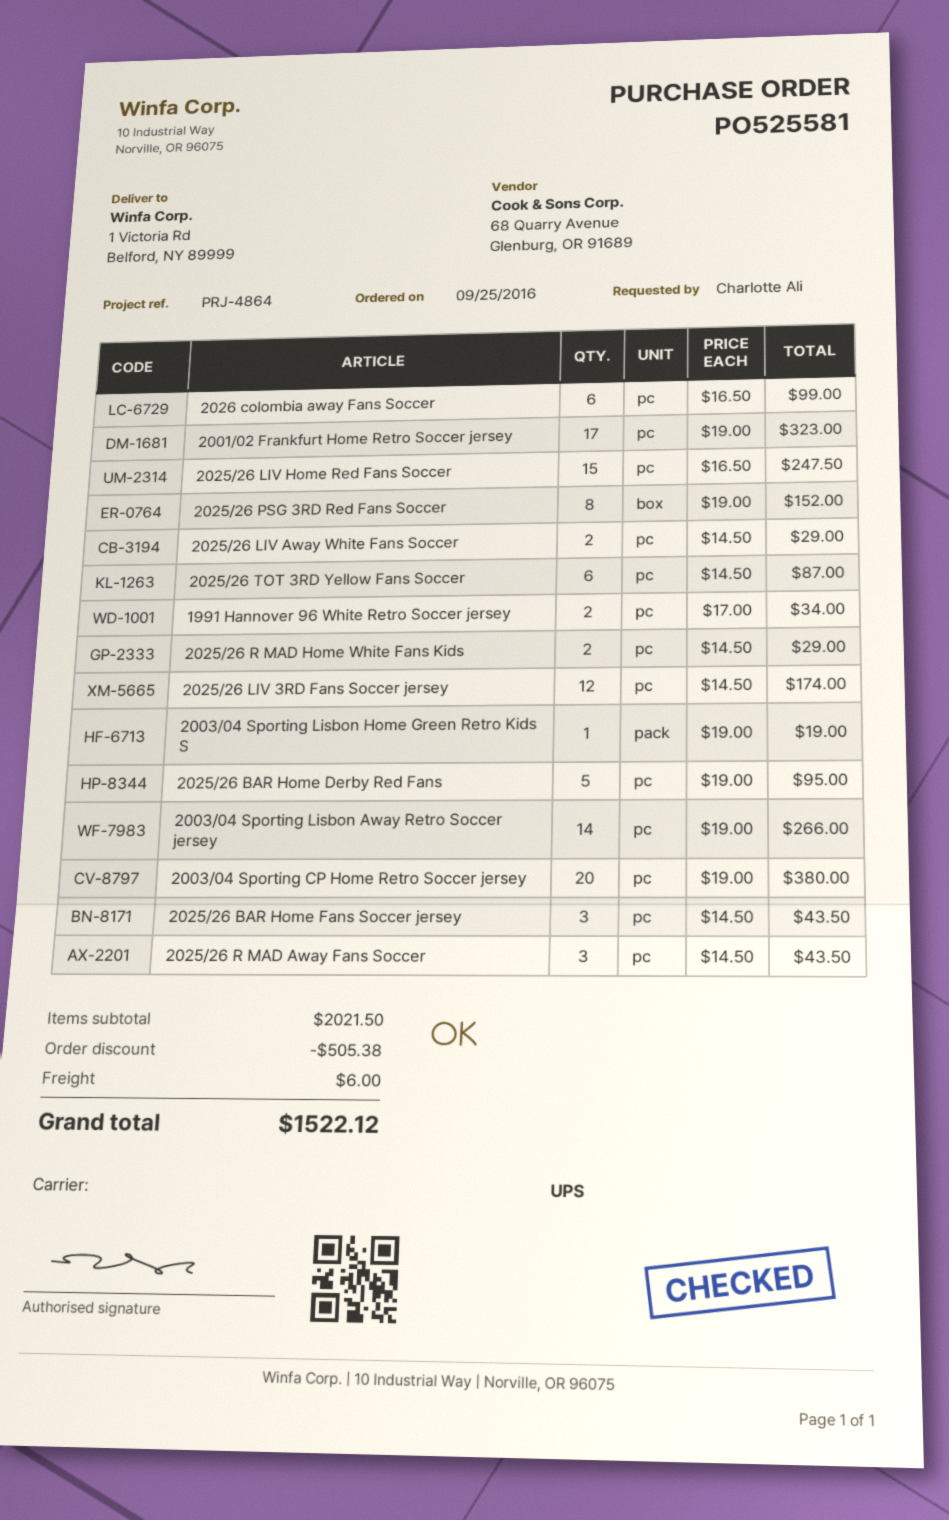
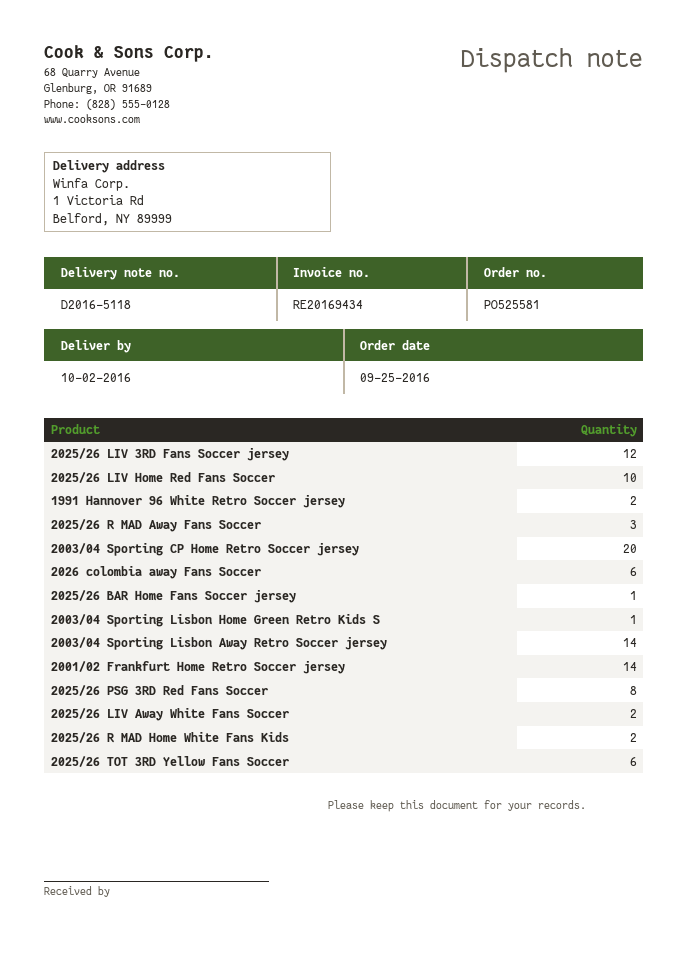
2001/02 Frankfurt Home Retro Soccer jersey: 17 -> 14
2025/26 LIV Home Red Fans Soccer: 15 -> 10
2025/26 BAR Home Derby Red Fans: 5 -> none
2025/26 BAR Home Fans Soccer jersey: 3 -> 1

